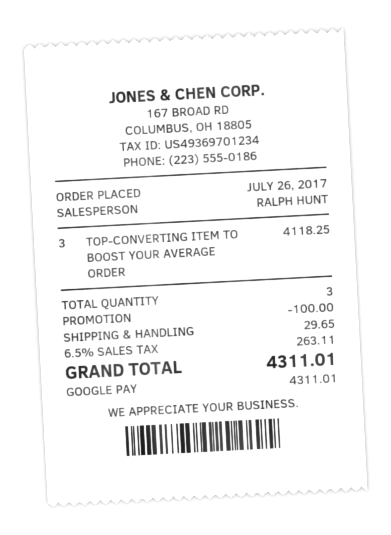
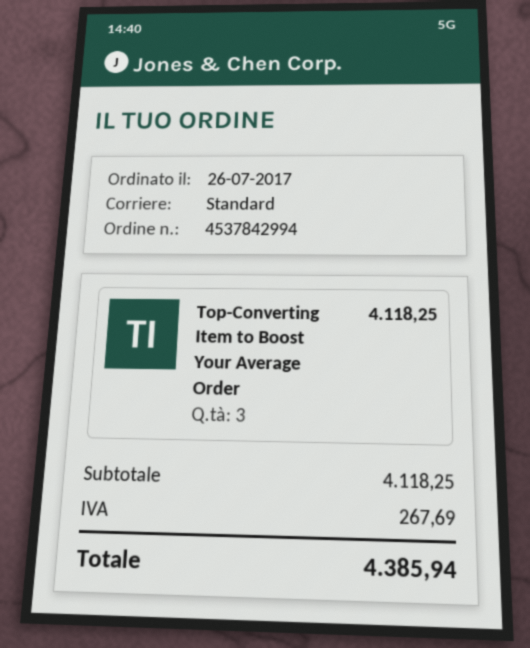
discount: 100.00 -> none
shipping: 29.65 -> none
tax: 263.11 -> 267.69
total: 4311.01 -> 4385.94

